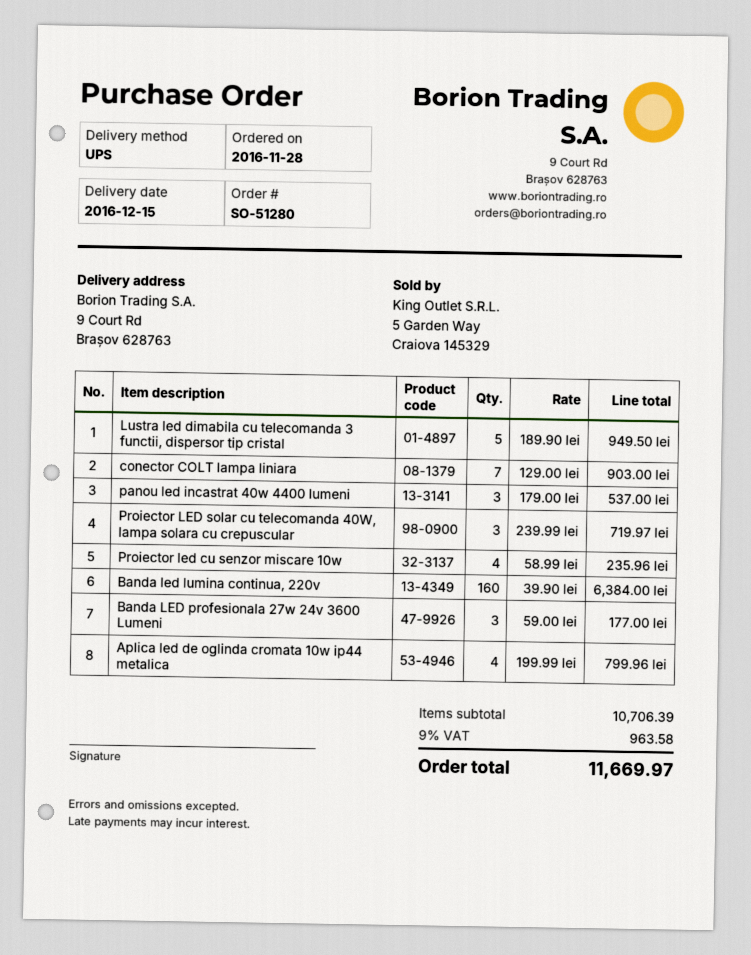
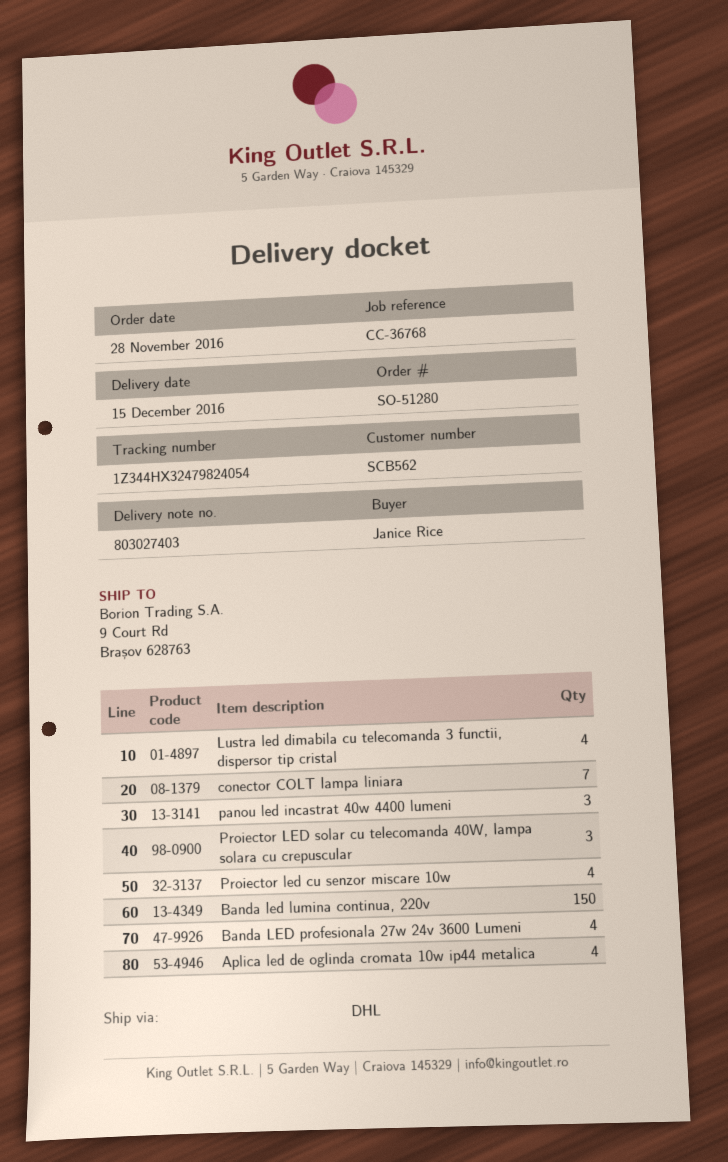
shipping method: UPS -> DHL
Lustra led dimabila cu telecomanda 3 functii, dispersor tip cristal: 5 -> 4
Banda led lumina continua, 220v: 160 -> 150
Banda LED profesionala 27w 24v 3600 Lumeni: 3 -> 4

